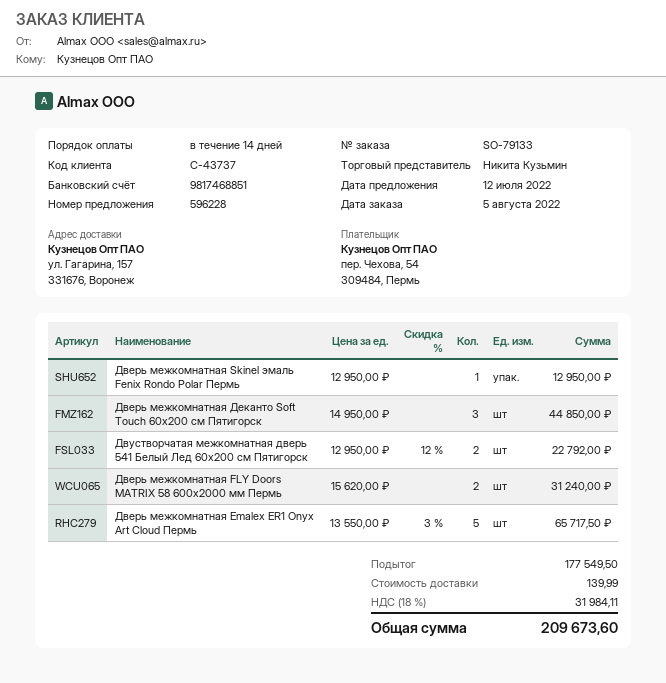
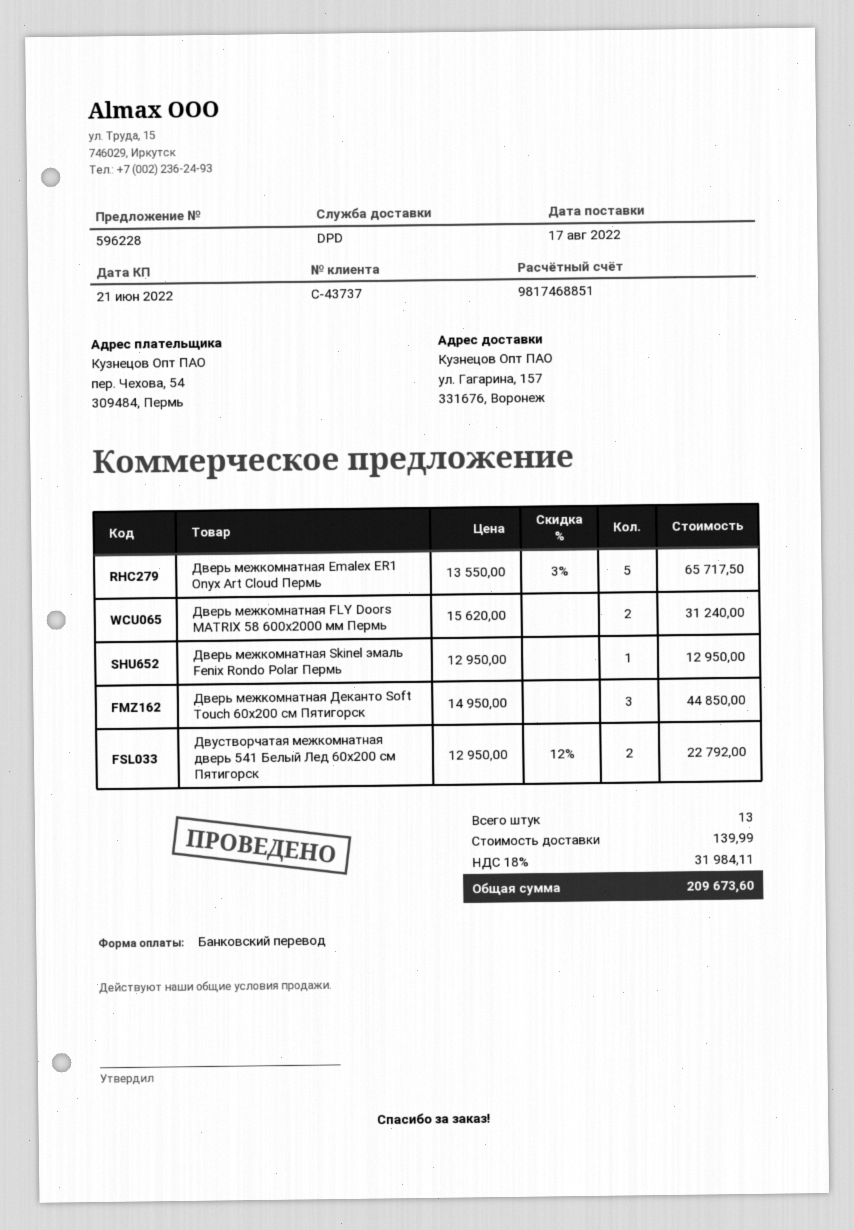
quote date: 2022-07-12 -> 2022-06-21

